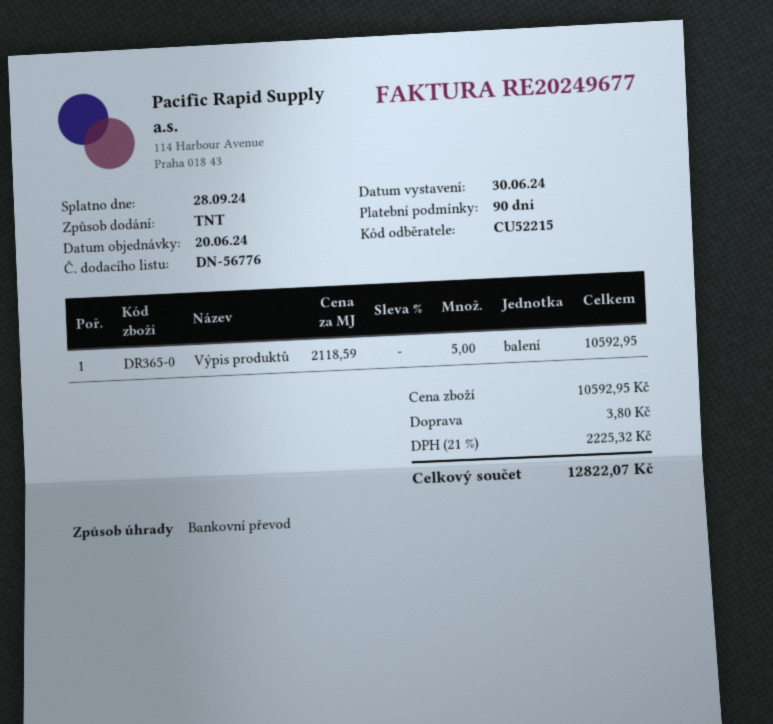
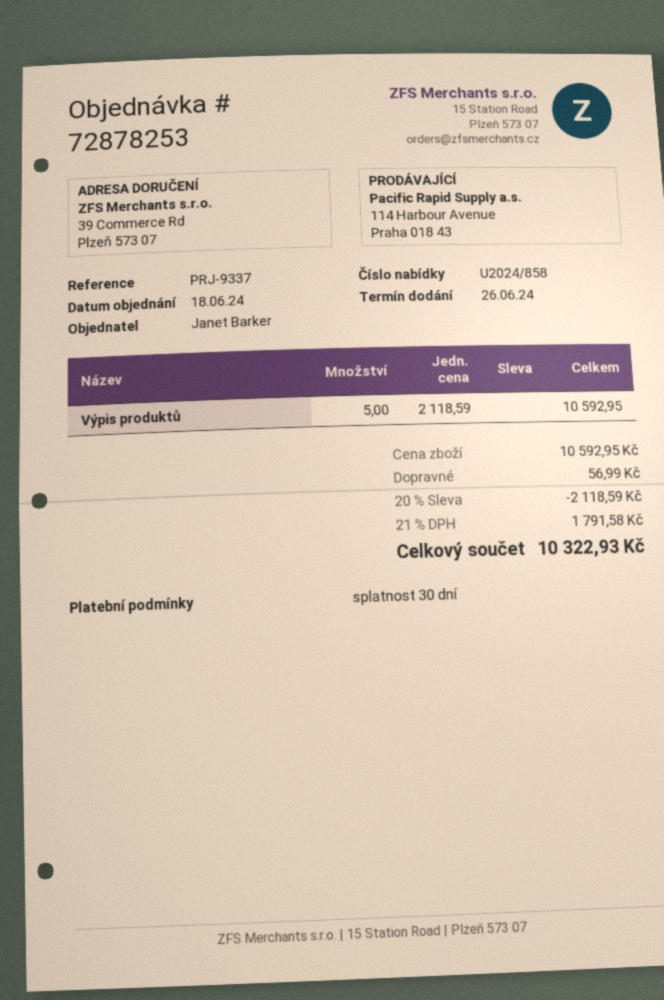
order date: 2024-06-20 -> 2024-06-18
payment terms: 90 days -> 30 days
discount: none -> 20% = 2118.59
shipping: 3.80 -> 56.99
tax: 21% = 2225.32 -> 21% = 1791.58
total: 12822.07 -> 10322.93

